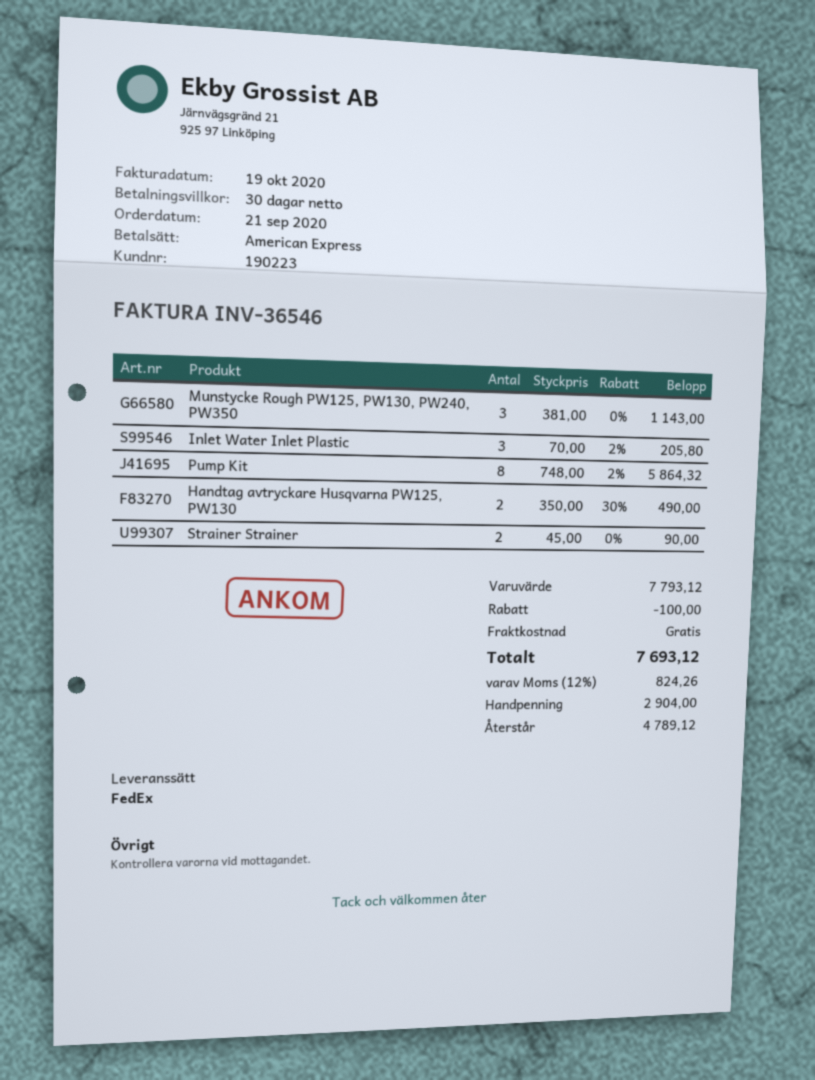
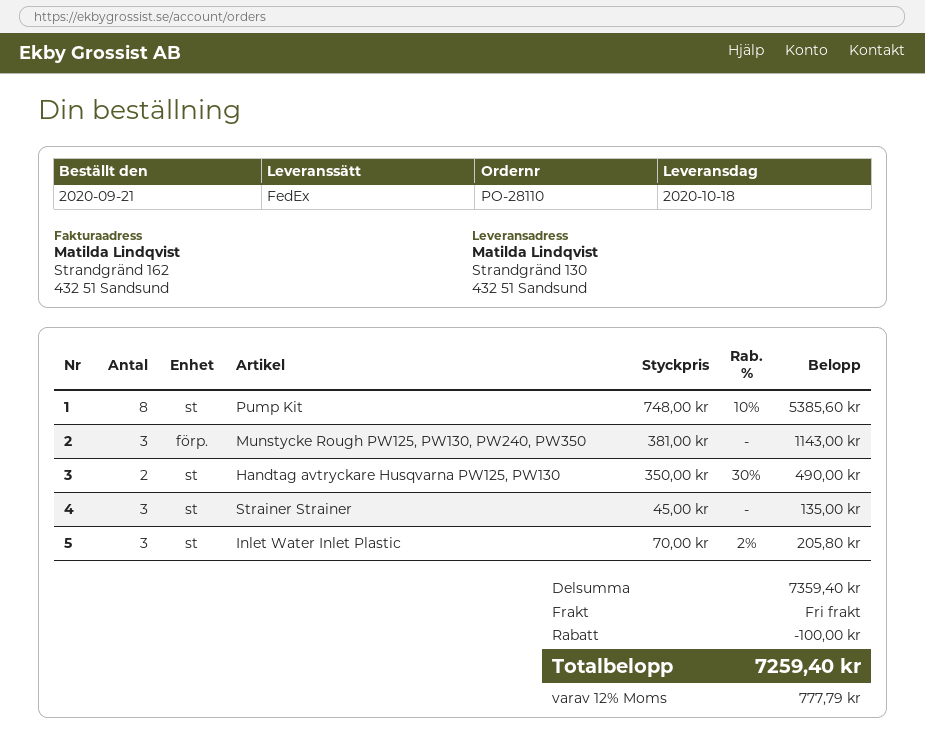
Pump Kit: 8 x 748.00 - 2% = 5864.32 -> 8 x 748.00 - 10% = 5385.60
Strainer Strainer: 2 x 45.00 = 90.00 -> 3 x 45.00 = 135.00
subtotal: 7793.12 -> 7359.40
tax: 12% = 824.26 -> 12% = 777.79
total: 7693.12 -> 7259.40

